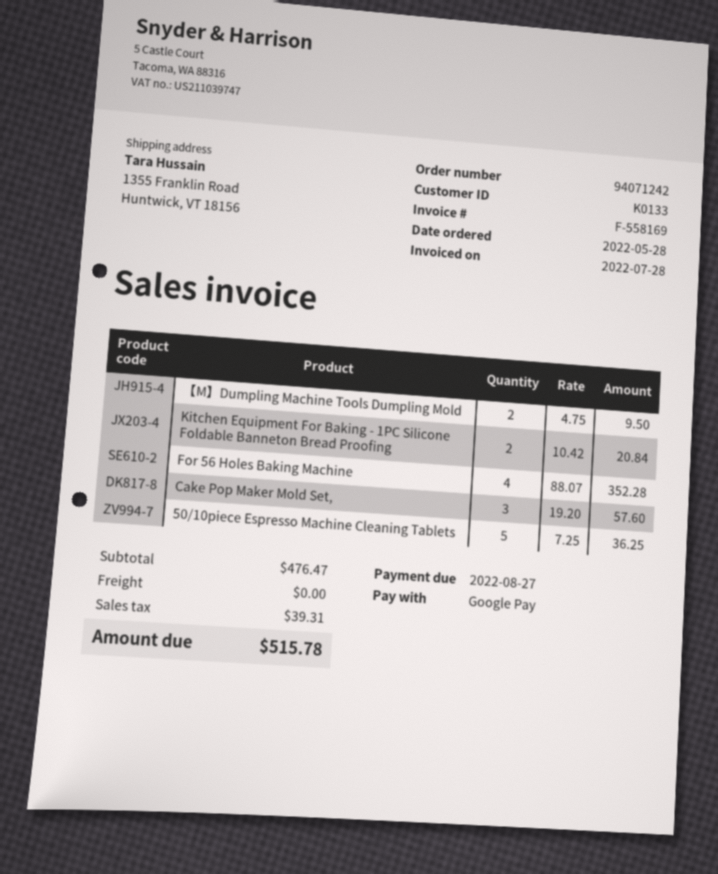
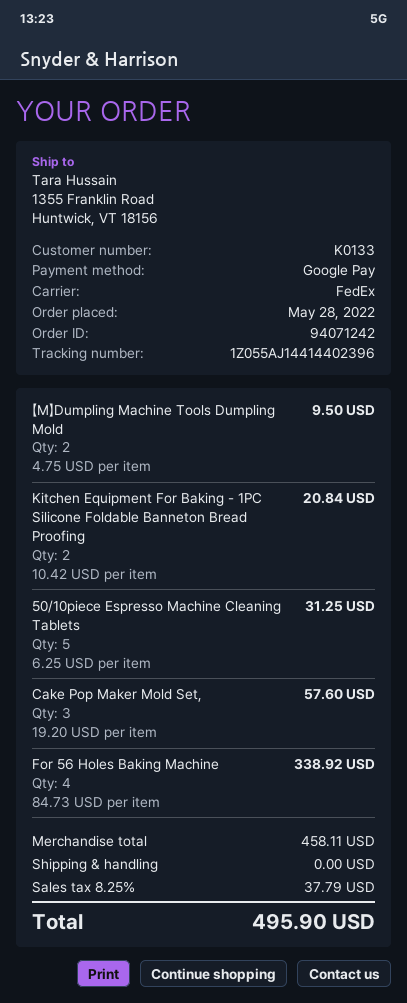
For 56 Holes Baking Machine: 4 x 88.07 = 352.28 -> 4 x 84.73 = 338.92
50/10piece Espresso Machine Cleaning Tablets: 5 x 7.25 = 36.25 -> 5 x 6.25 = 31.25
subtotal: 476.47 -> 458.11
tax: 39.31 -> 37.79
total: 515.78 -> 495.90

